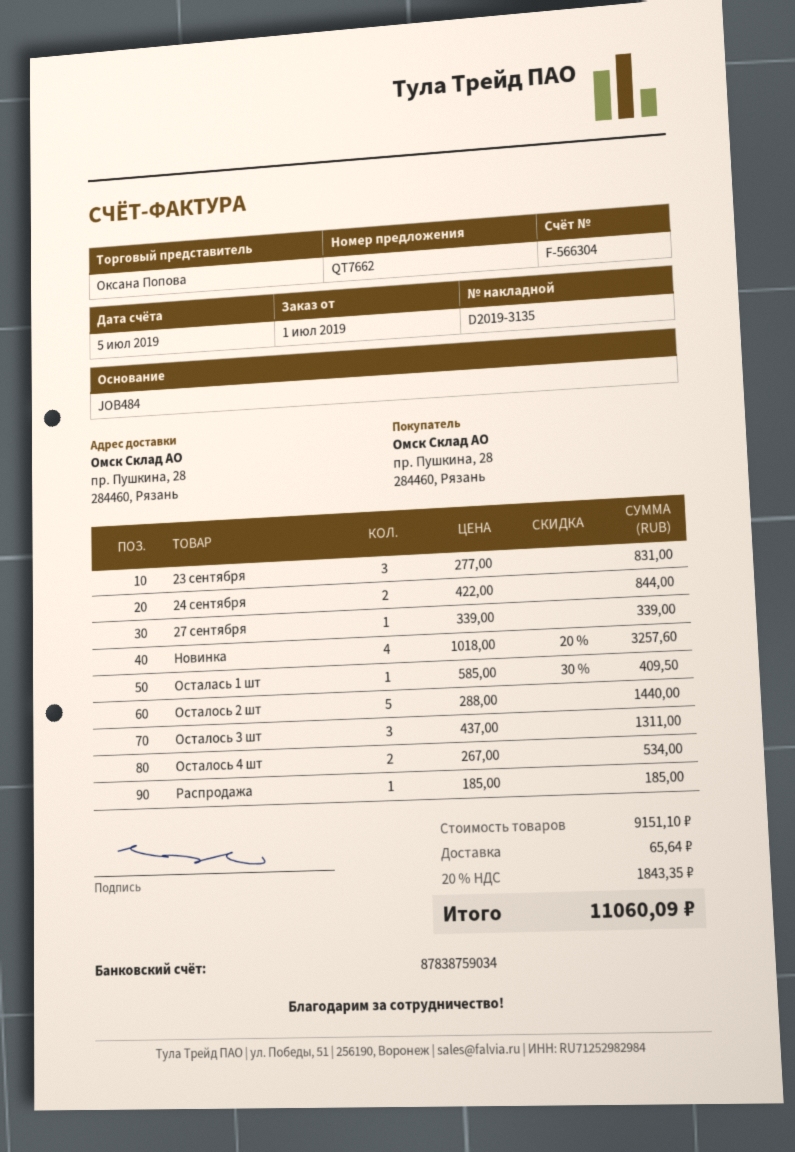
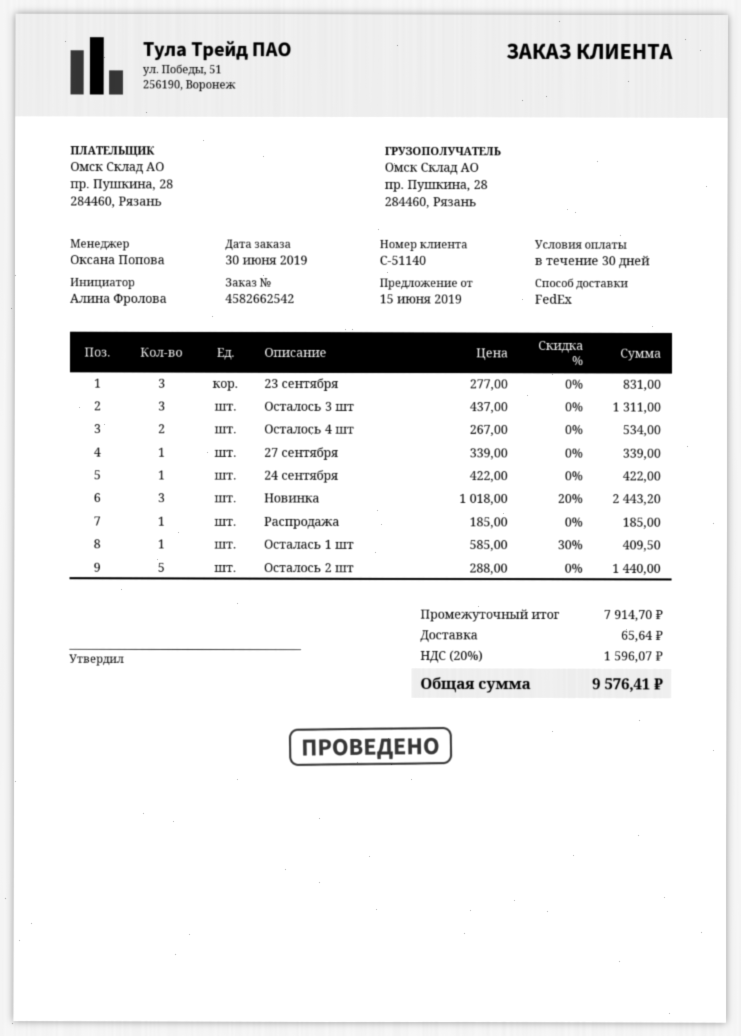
order date: 2019-07-01 -> 2019-06-30
24 сентября: 2 x 422.00 = 844.00 -> 1 x 422.00 = 422.00
Новинка: 4 x 1018.00 - 20% = 3257.60 -> 3 x 1018.00 - 20% = 2443.20
subtotal: 9151.10 -> 7914.70
tax: 20% = 1843.35 -> 20% = 1596.07
total: 11060.09 -> 9576.41

